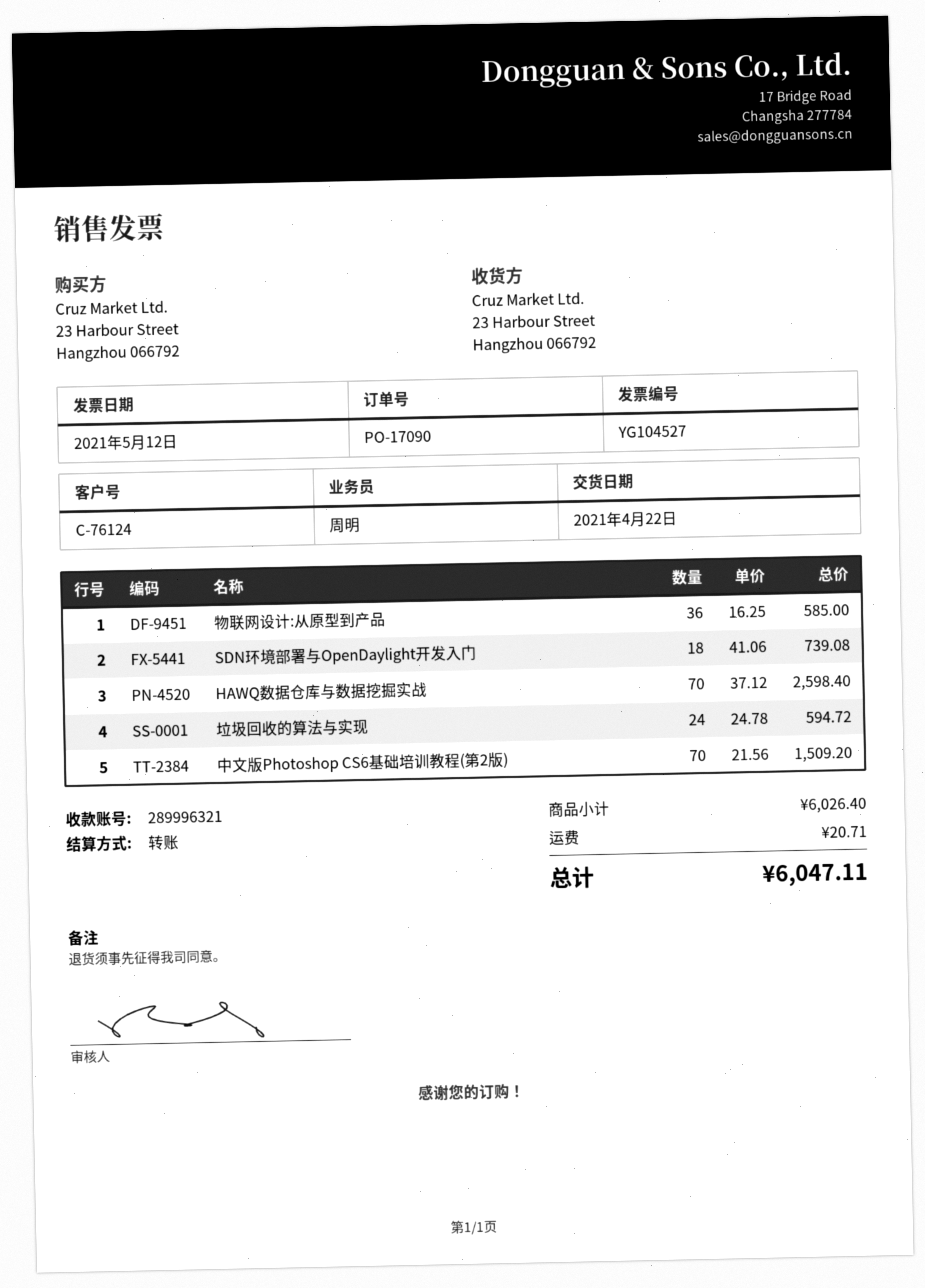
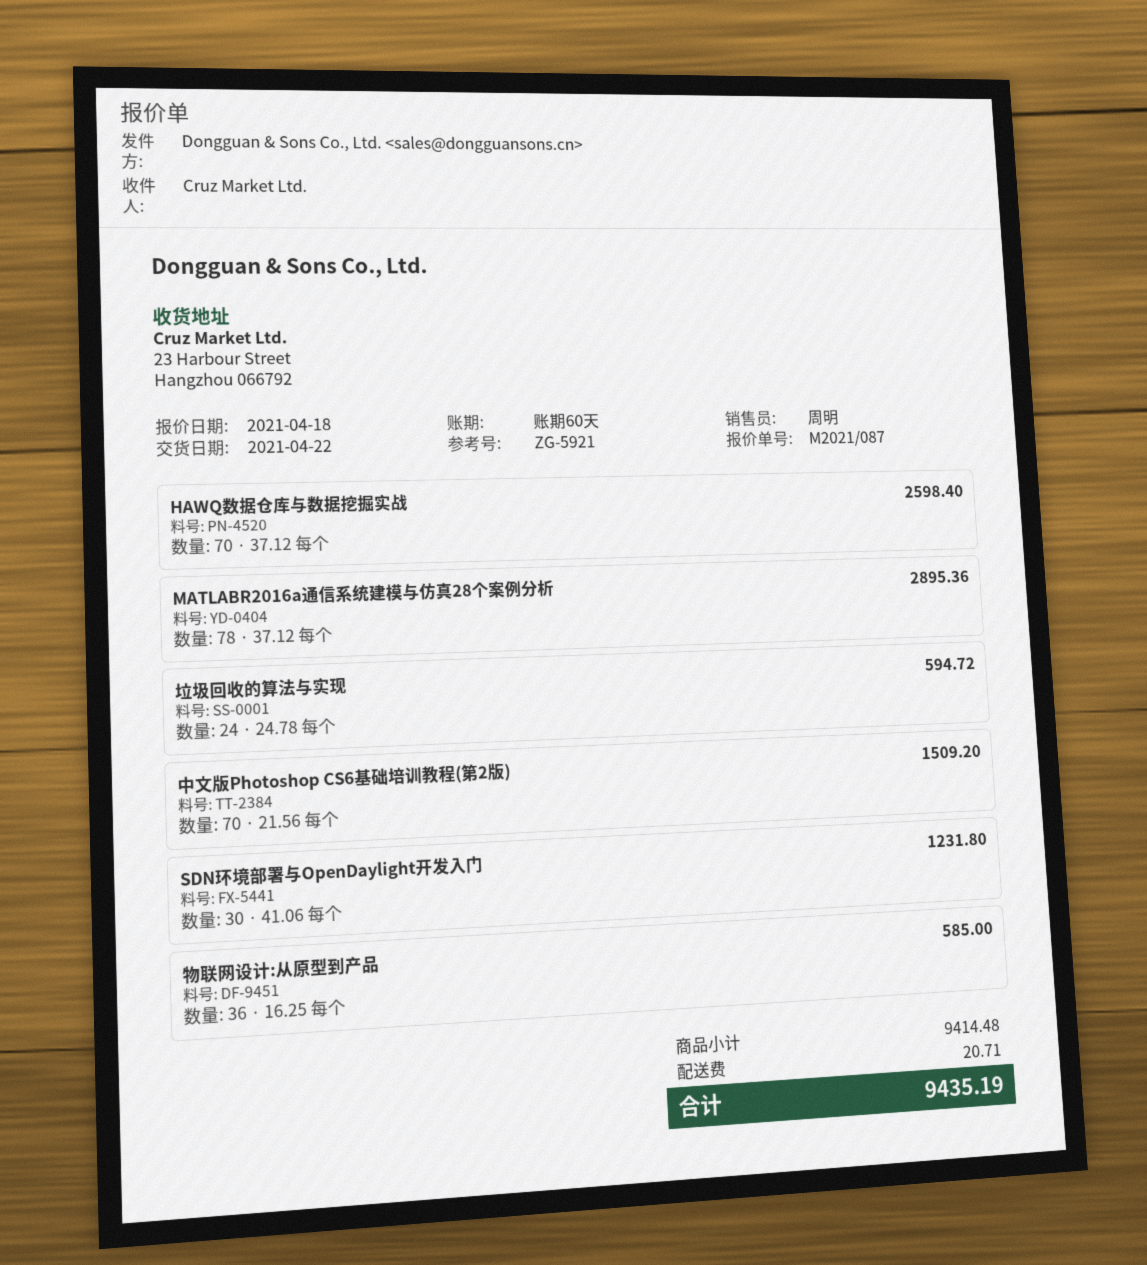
SDN环境部署与OpenDaylight开发入门: 18 x 41.06 = 739.08 -> 30 x 41.06 = 1231.80
MATLABR2016a通信系统建模与仿真28个案例分析: none -> 78 x 37.12 = 2895.36
subtotal: 6026.40 -> 9414.48
total: 6047.11 -> 9435.19

